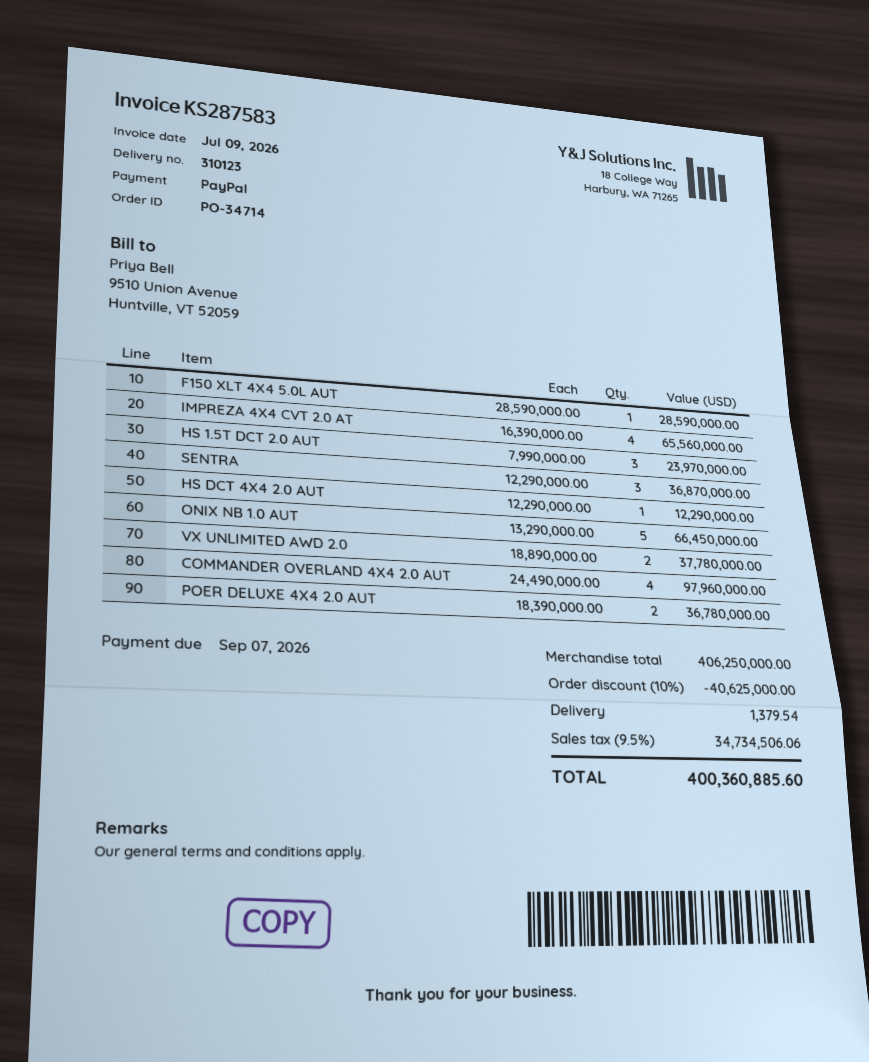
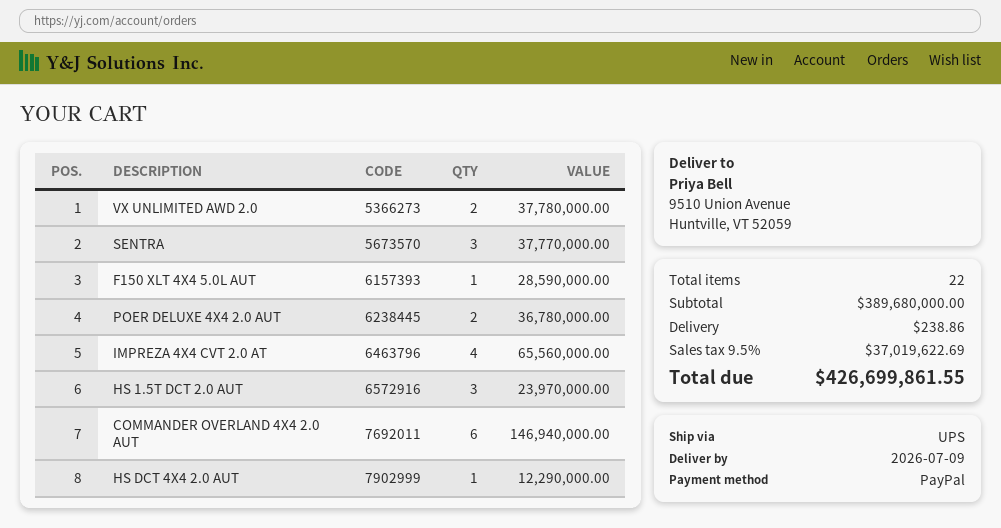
SENTRA: 3 for 36870000.00 -> 3 for 37770000.00
ONIX NB 1.0 AUT: 5 for 66450000.00 -> none
COMMANDER OVERLAND 4X4 2.0 AUT: 4 for 97960000.00 -> 6 for 146940000.00
subtotal: 406250000.00 -> 389680000.00
discount: 10% = 40625000.00 -> none
shipping: 1379.54 -> 238.86
tax: 9.5% = 34734506.06 -> 9.5% = 37019622.69
total: 400360885.60 -> 426699861.55

